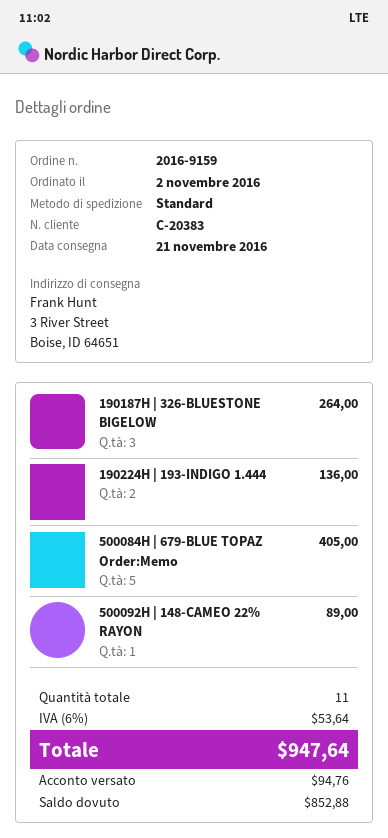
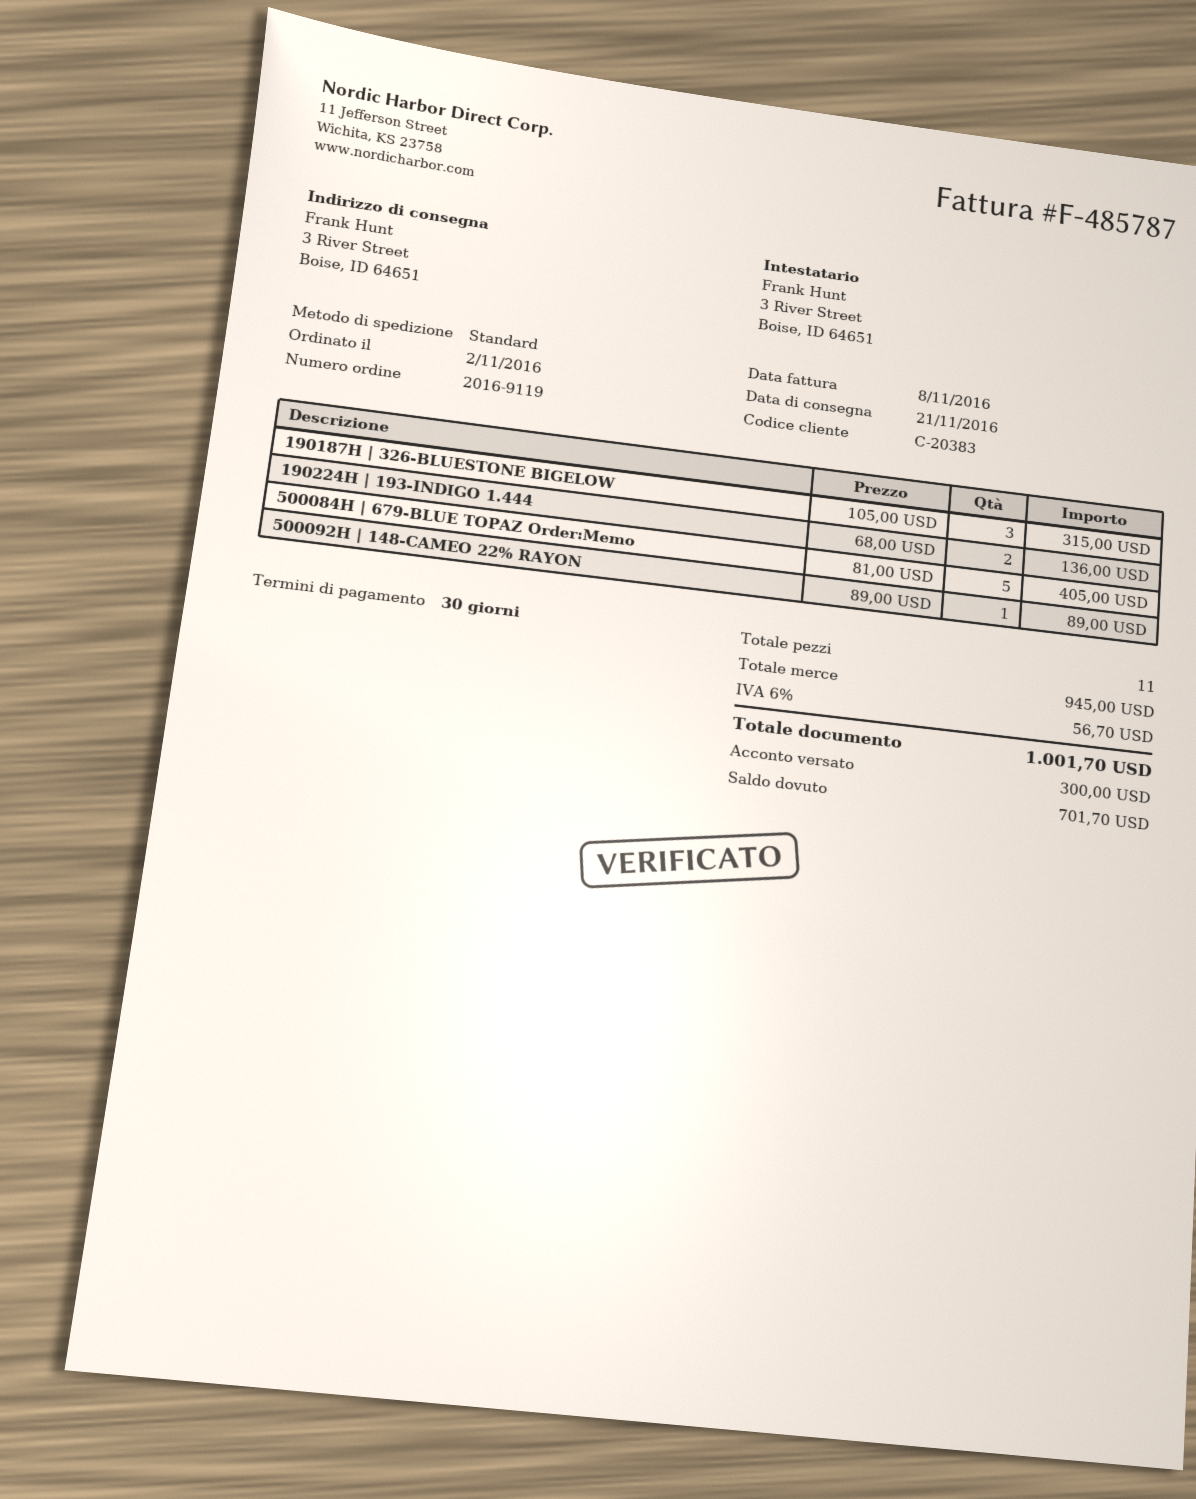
order number: 2016-9159 -> 2016-9119
190187H | 326-BLUESTONE BIGELOW: 3 for 264.00 -> 3 for 315.00
tax: 6% = 53.64 -> 6% = 56.70
total: 947.64 -> 1001.70
deposit: 94.76 -> 300.00
balance: 852.88 -> 701.70

